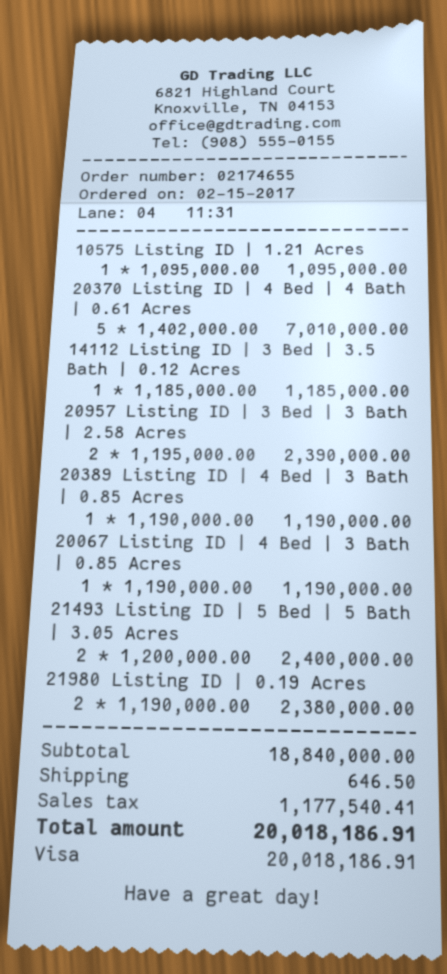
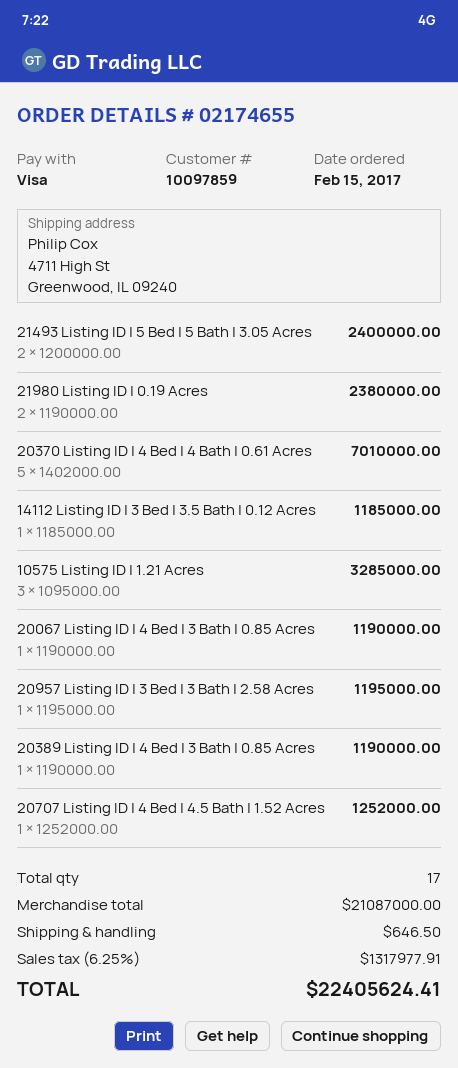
10575 Listing ID | 1.21 Acres: 1 x 1095000.00 = 1095000.00 -> 3 x 1095000.00 = 3285000.00
20957 Listing ID | 3 Bed | 3 Bath | 2.58 Acres: 2 x 1195000.00 = 2390000.00 -> 1 x 1195000.00 = 1195000.00
20707 Listing ID | 4 Bed | 4.5 Bath | 1.52 Acres: none -> 1 x 1252000.00 = 1252000.00
subtotal: 18840000.00 -> 21087000.00
tax: 1177540.41 -> 1317977.91
total: 20018186.91 -> 22405624.41

